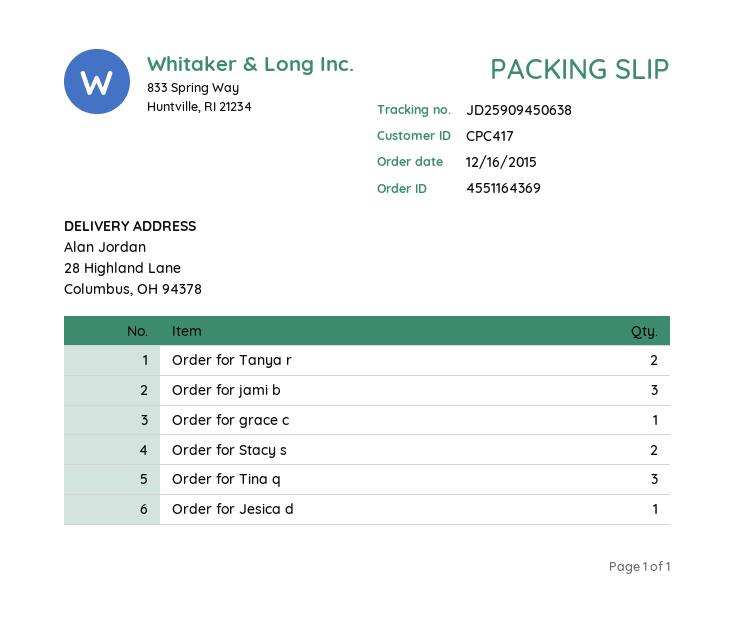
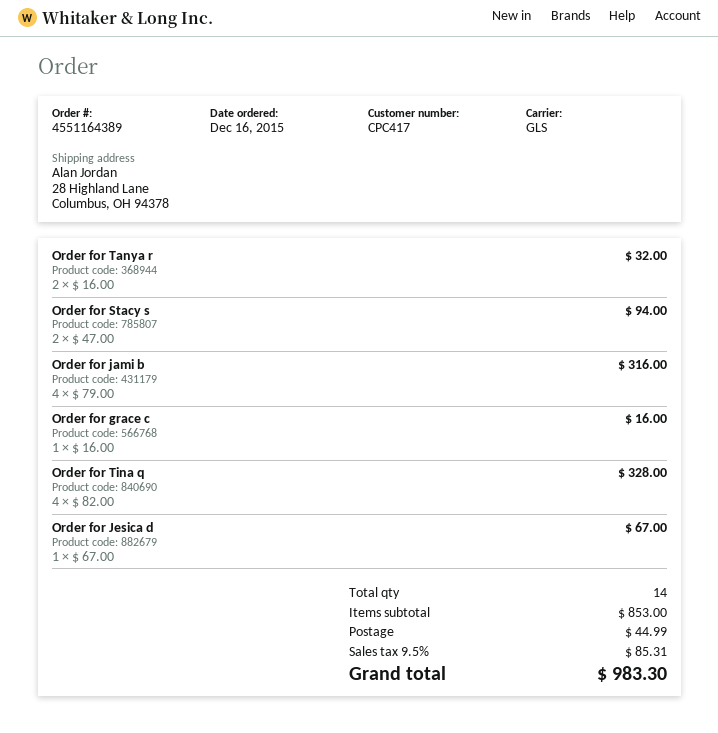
order number: 4551164369 -> 4551164389
Order for jami b: 3 -> 4
Order for Tina q: 3 -> 4

